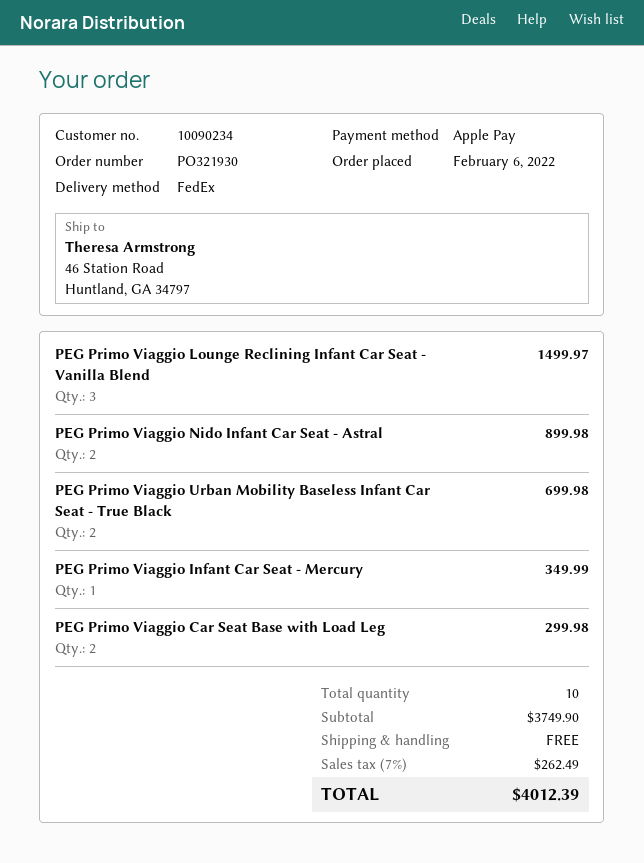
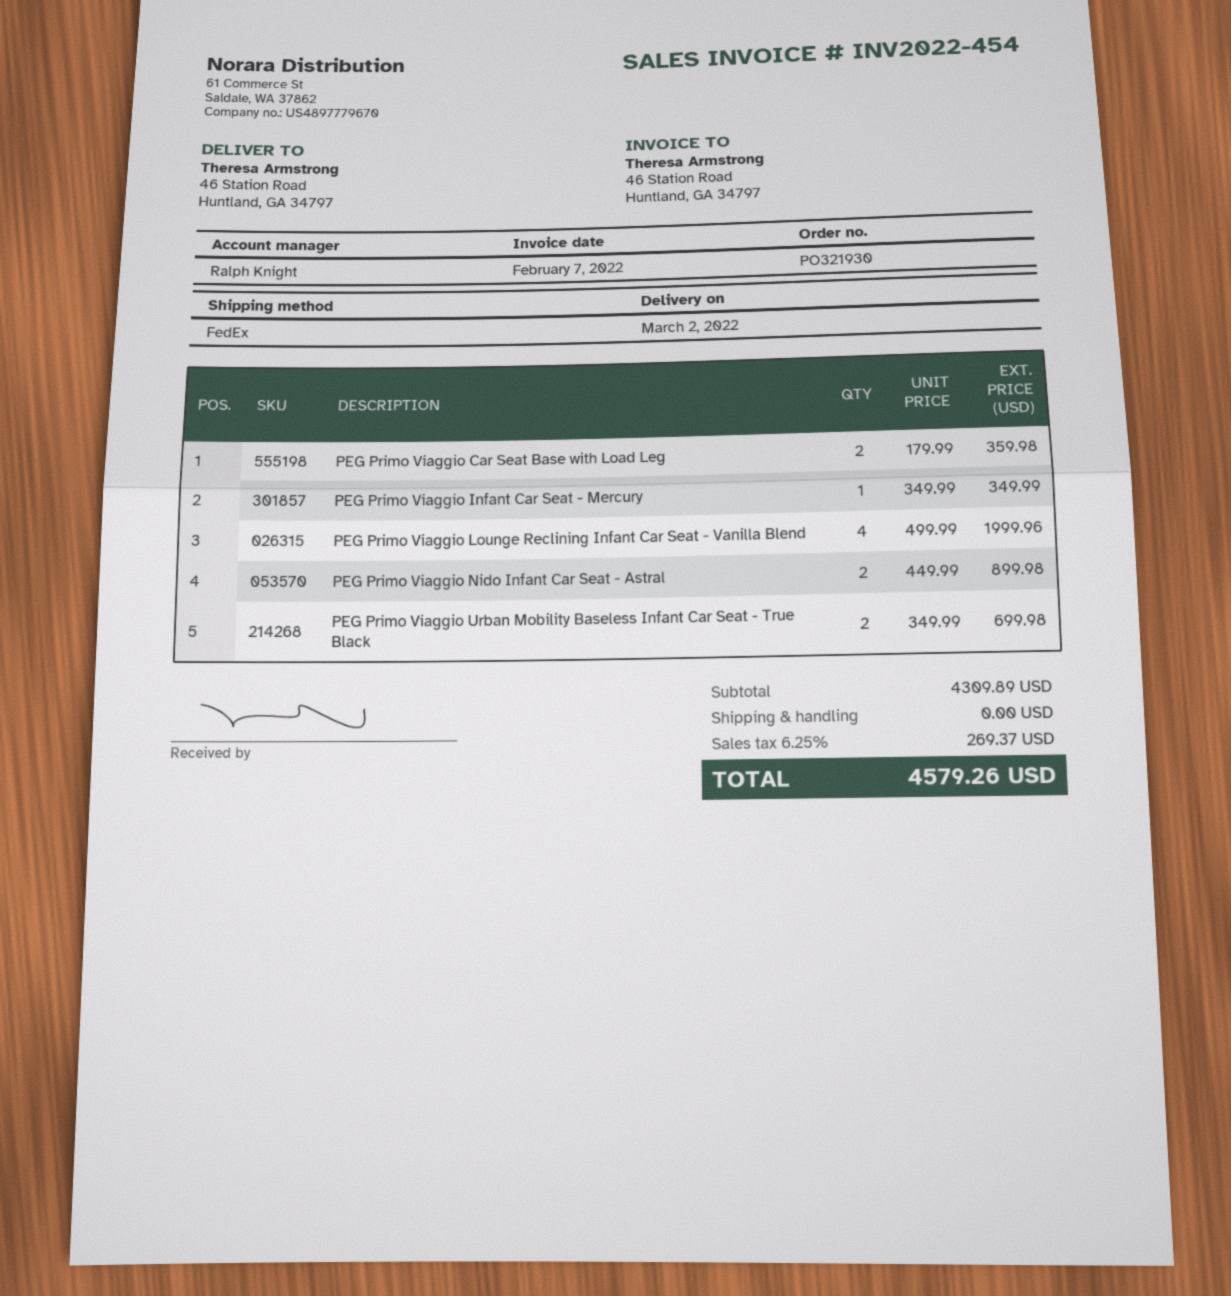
PEG Primo Viaggio Lounge Reclining Infant Car Seat - Vanilla Blend: 3 for 1499.97 -> 4 for 1999.96
PEG Primo Viaggio Car Seat Base with Load Leg: 2 for 299.98 -> 2 for 359.98
subtotal: 3749.90 -> 4309.89
tax: 7% = 262.49 -> 6.25% = 269.37
total: 4012.39 -> 4579.26

